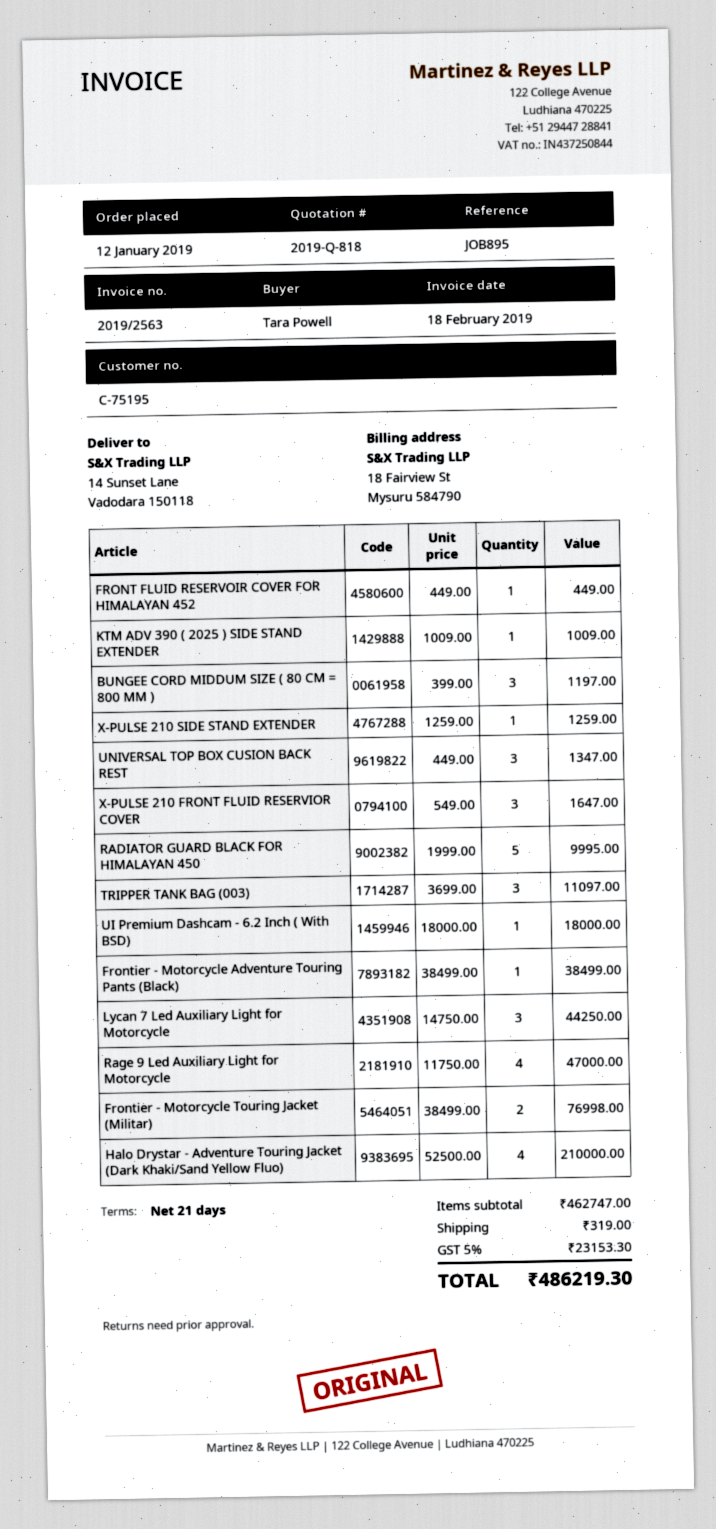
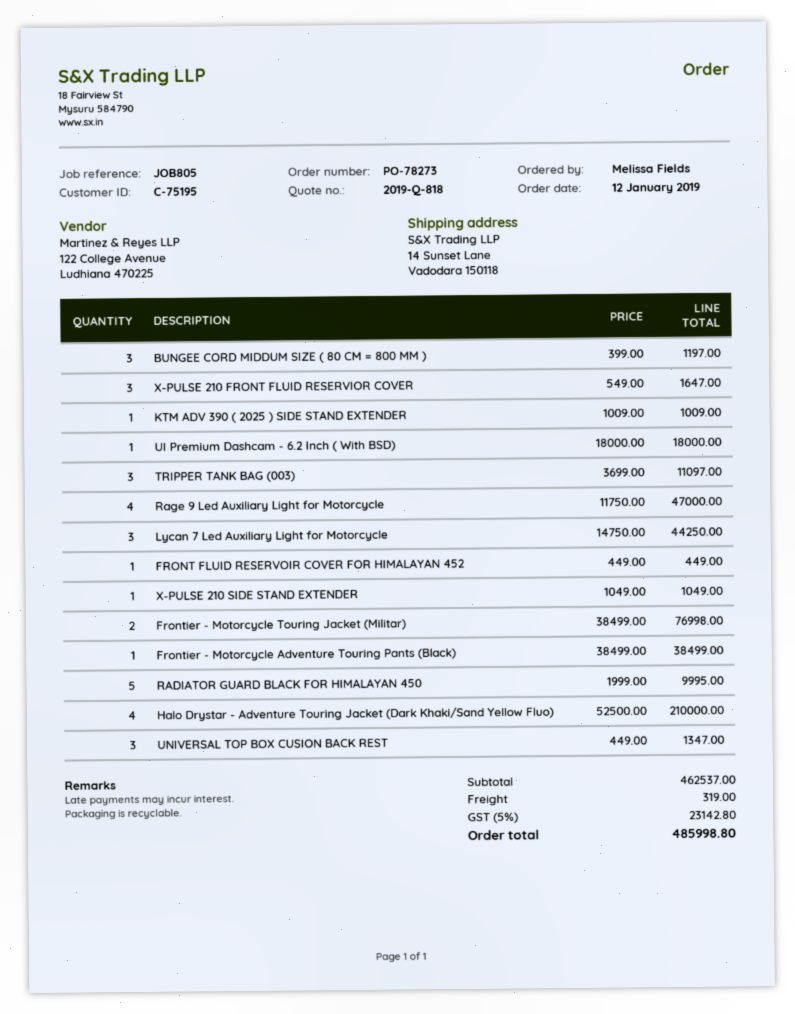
reference: JOB895 -> JOB805
ordered by: Tara Powell -> Melissa Fields
X-PULSE 210 SIDE STAND EXTENDER: 1 x 1259.00 = 1259.00 -> 1 x 1049.00 = 1049.00
subtotal: 462747.00 -> 462537.00
tax: 5% = 23153.30 -> 5% = 23142.80
total: 486219.30 -> 485998.80

